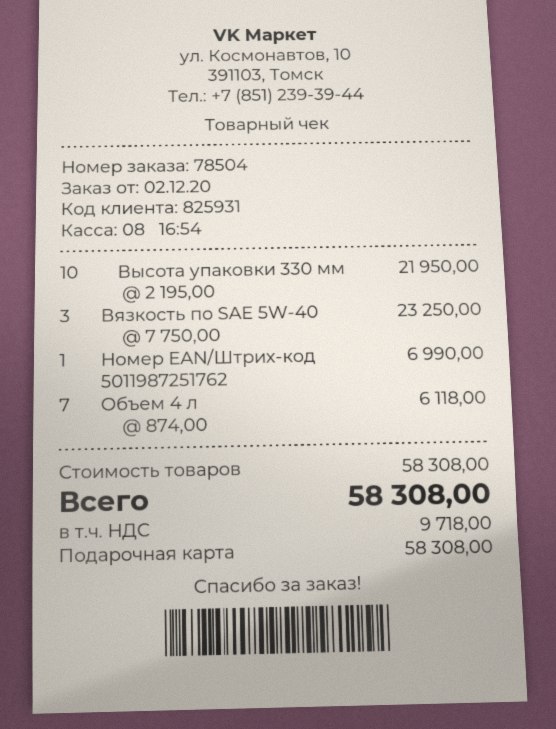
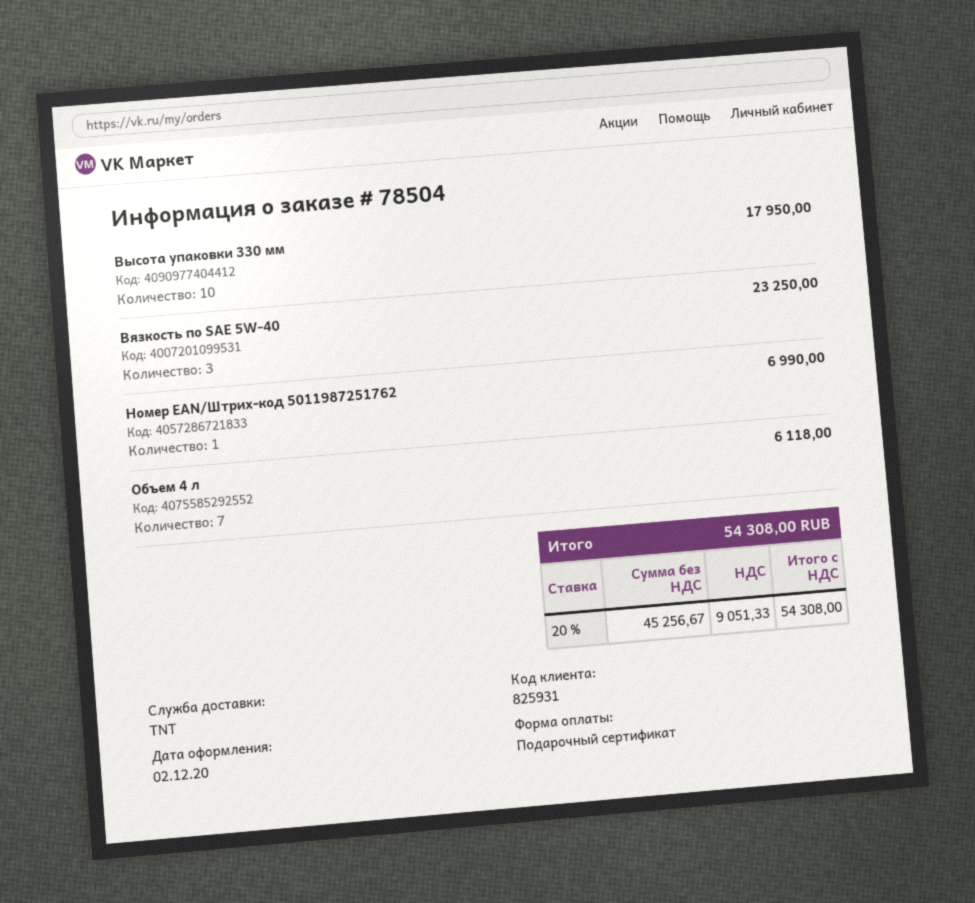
Высота упаковки 330 мм: 10 for 21950.00 -> 10 for 17950.00
tax: 9718.00 -> 9051.33
total: 58308.00 -> 54308.00

